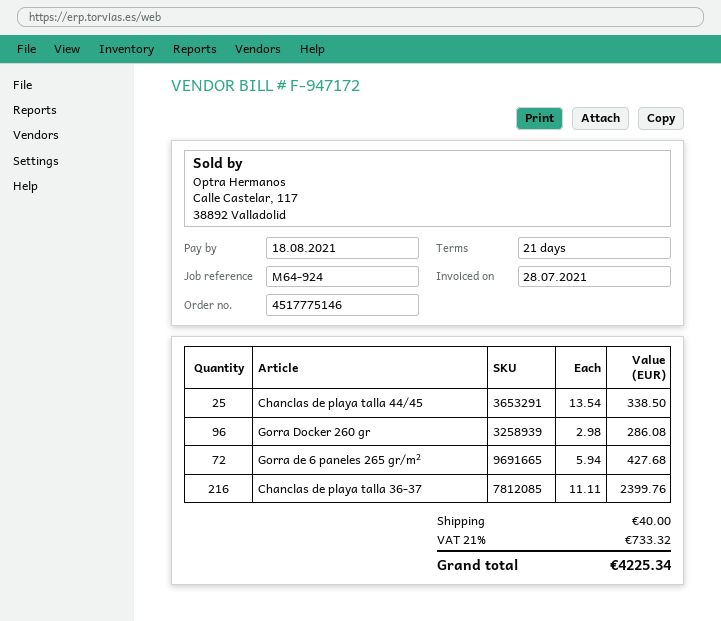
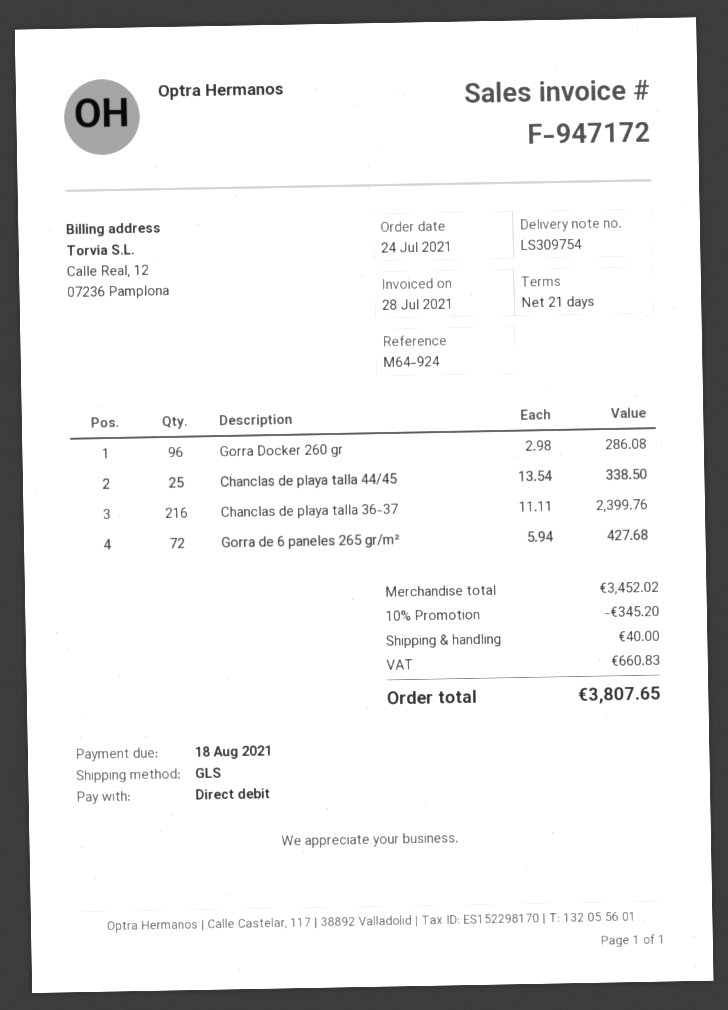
discount: none -> 10% = 345.20
tax: 733.32 -> 660.83
total: 4225.34 -> 3807.65

